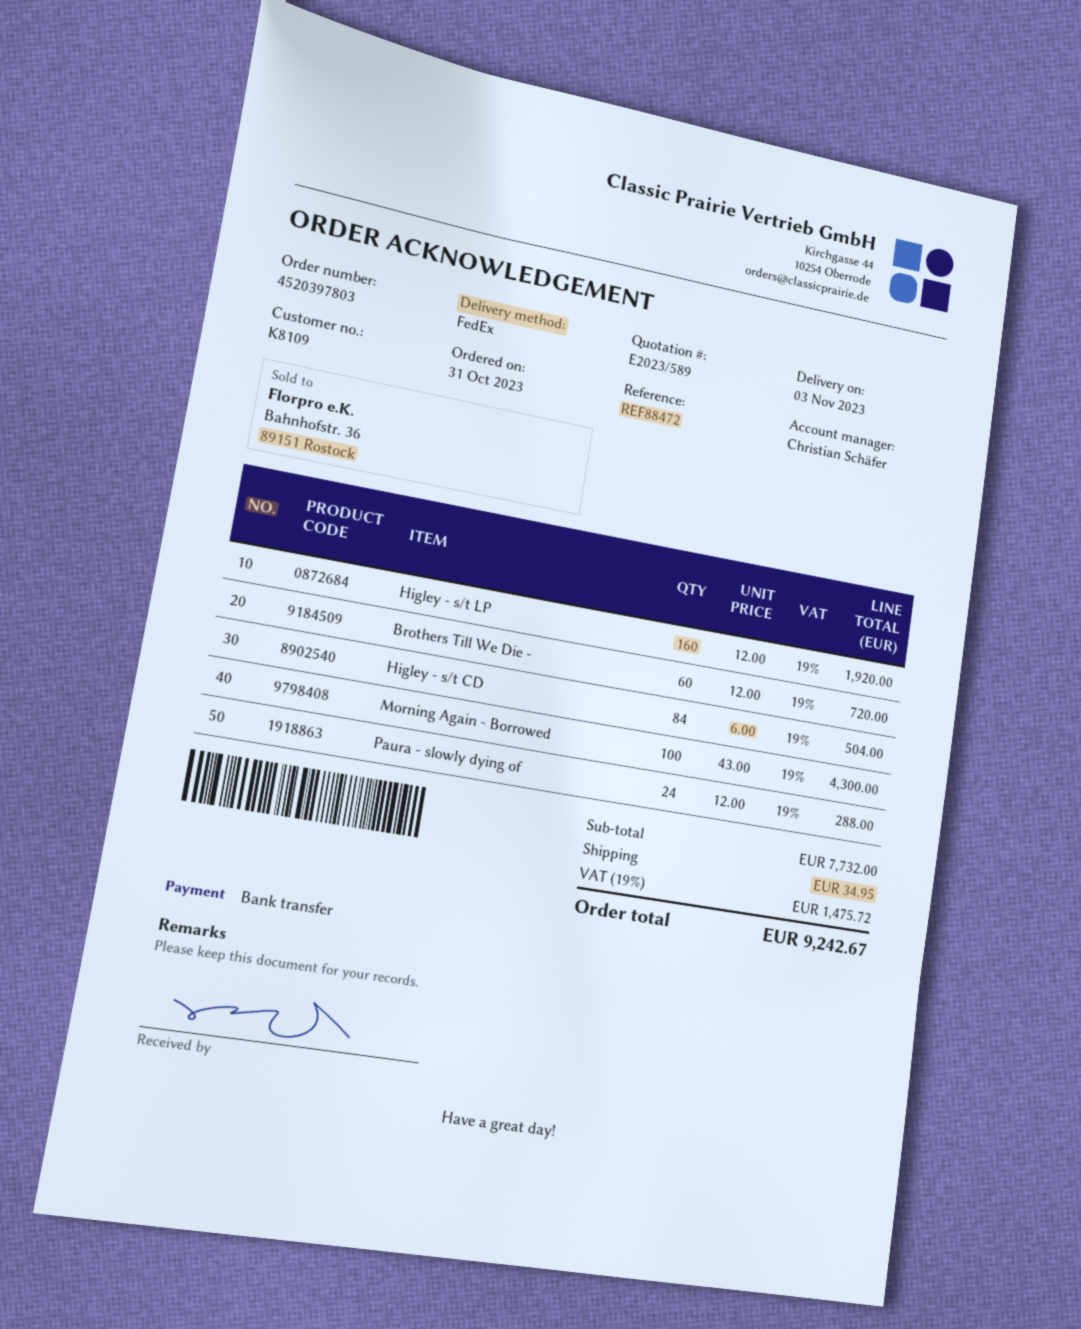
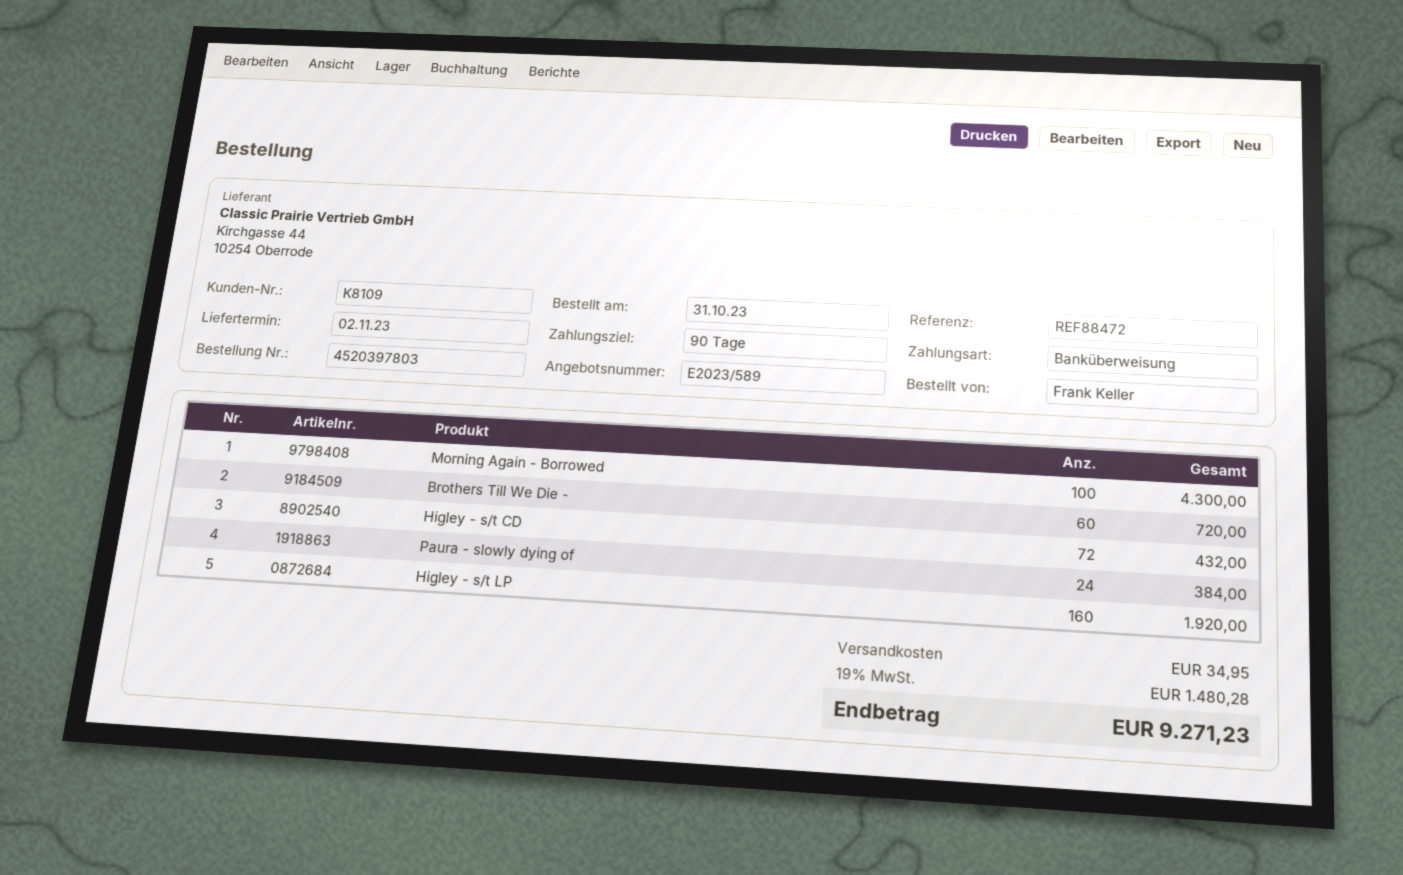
delivery date: 2023-11-03 -> 2023-11-02
Higley - s/t CD: 84 for 504.00 -> 72 for 432.00
Paura - slowly dying of: 24 for 288.00 -> 24 for 384.00
tax: 19% = 1475.72 -> 19% = 1480.28
total: 9242.67 -> 9271.23

